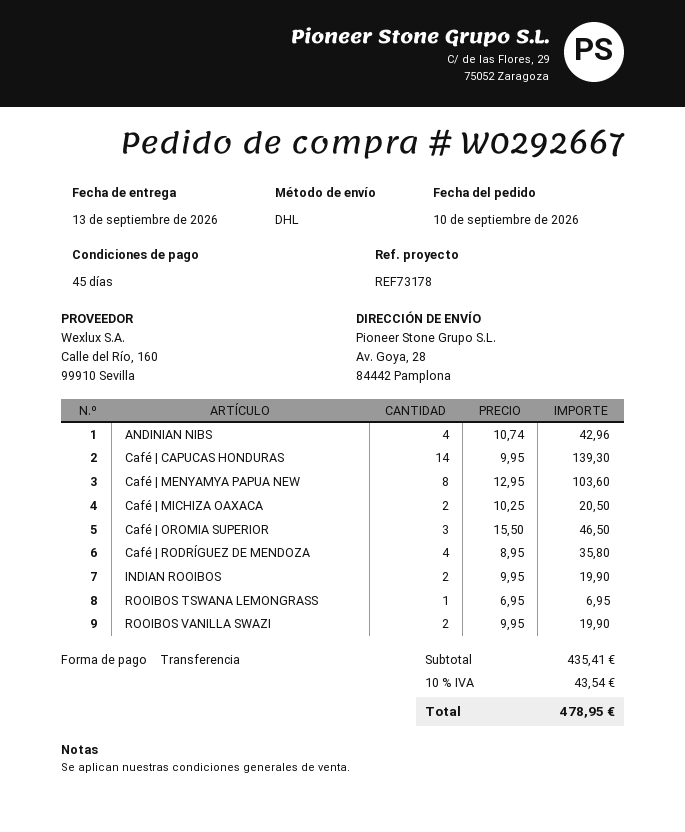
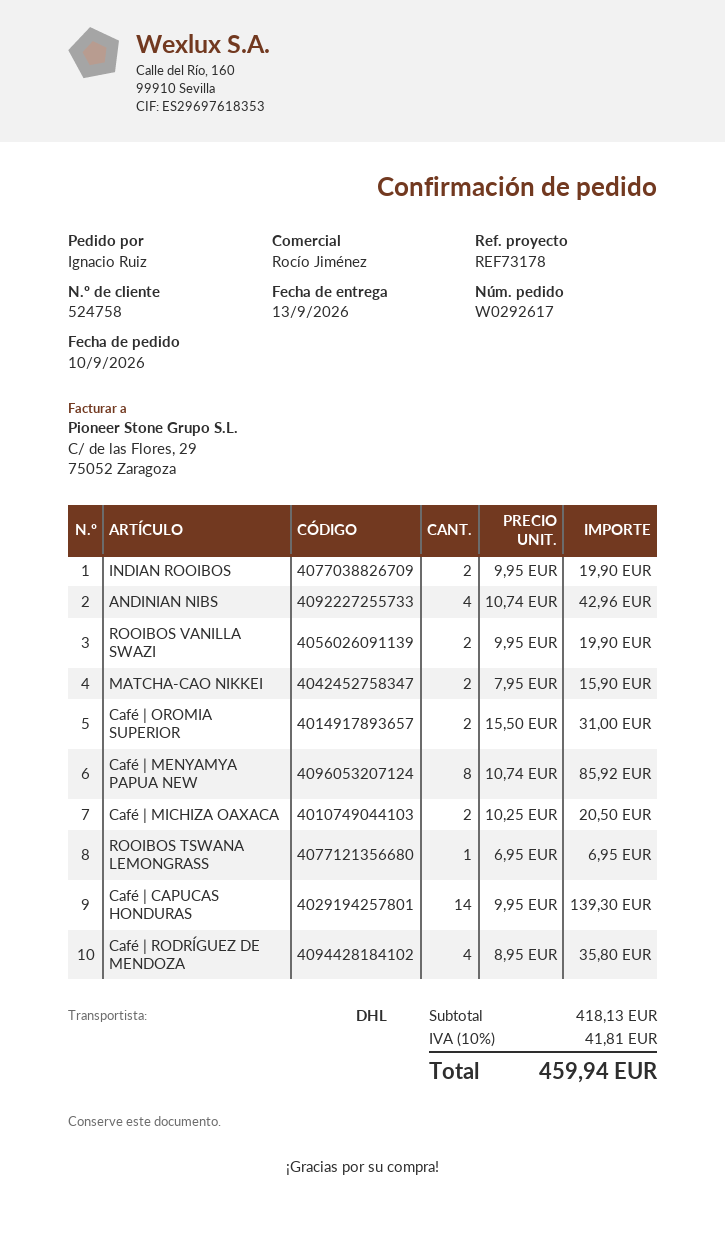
order number: W0292667 -> W0292617
Café | MENYAMYA PAPUA NEW: 8 x 12.95 = 103.60 -> 8 x 10.74 = 85.92
Café | OROMIA SUPERIOR: 3 x 15.50 = 46.50 -> 2 x 15.50 = 31.00
MATCHA-CAO NIKKEI: none -> 2 x 7.95 = 15.90
subtotal: 435.41 -> 418.13
tax: 10% = 43.54 -> 10% = 41.81
total: 478.95 -> 459.94

